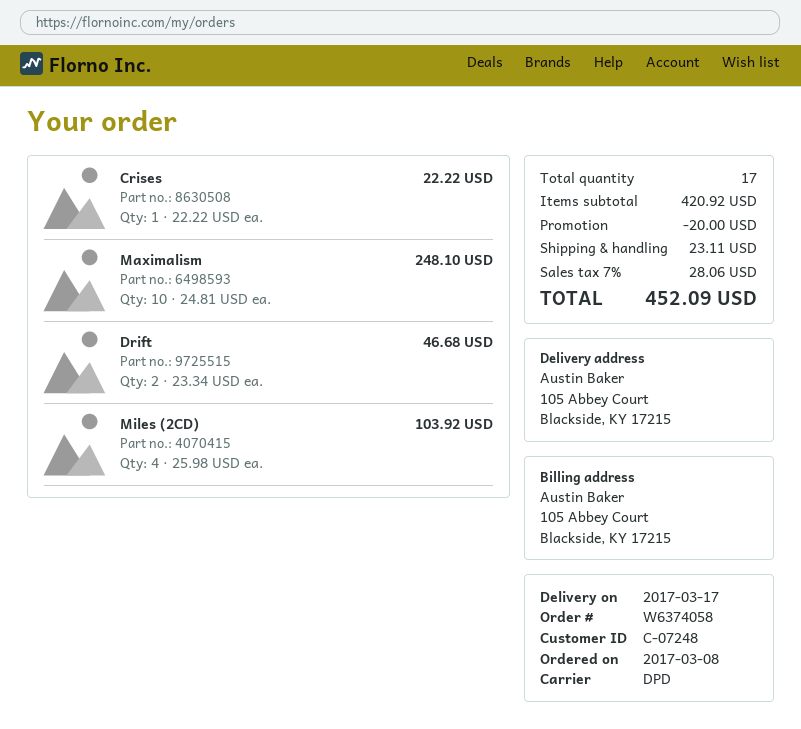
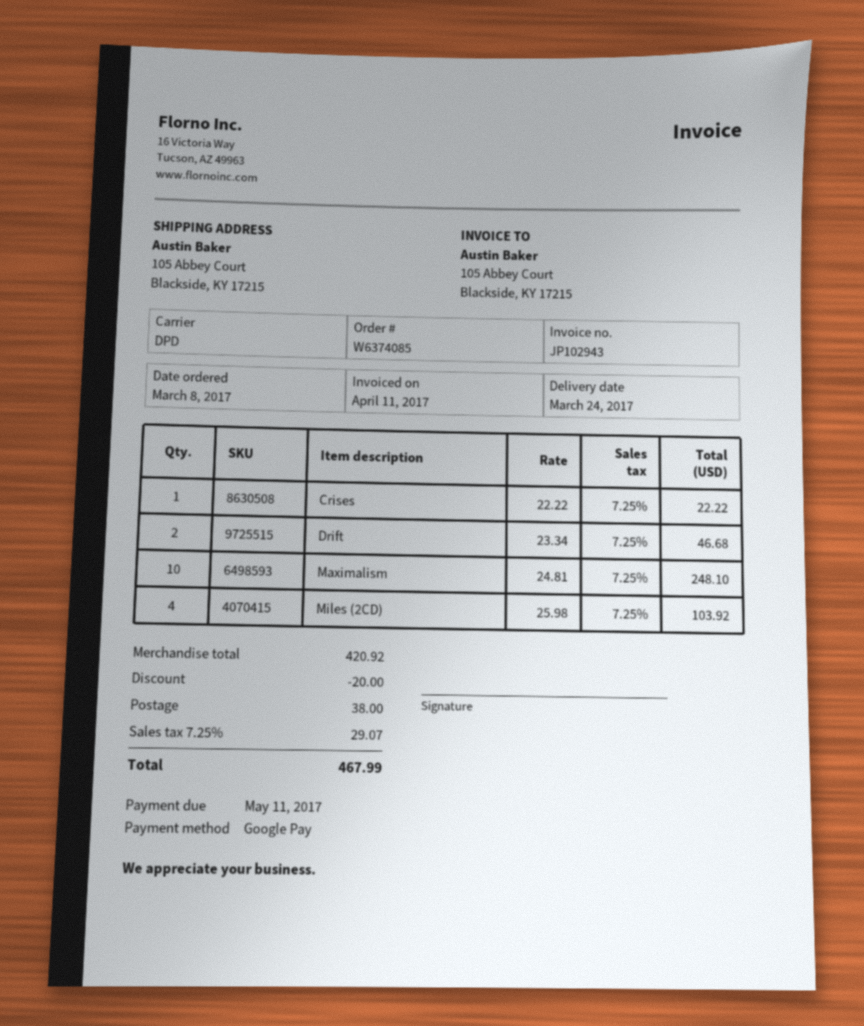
order number: W6374058 -> W6374085
delivery date: 2017-03-17 -> 2017-03-24
shipping: 23.11 -> 38.00
tax: 7% = 28.06 -> 7.25% = 29.07
total: 452.09 -> 467.99

